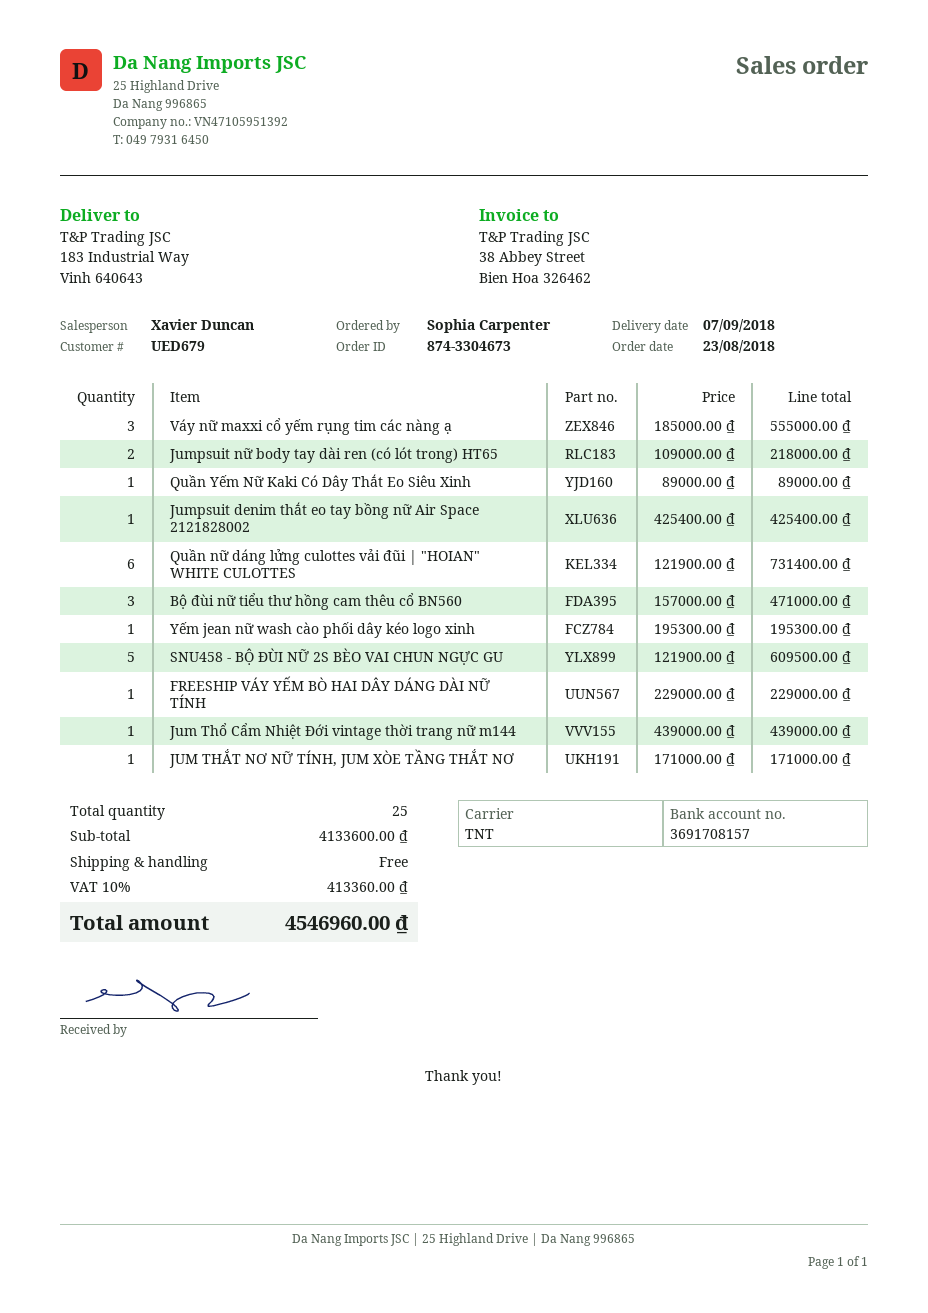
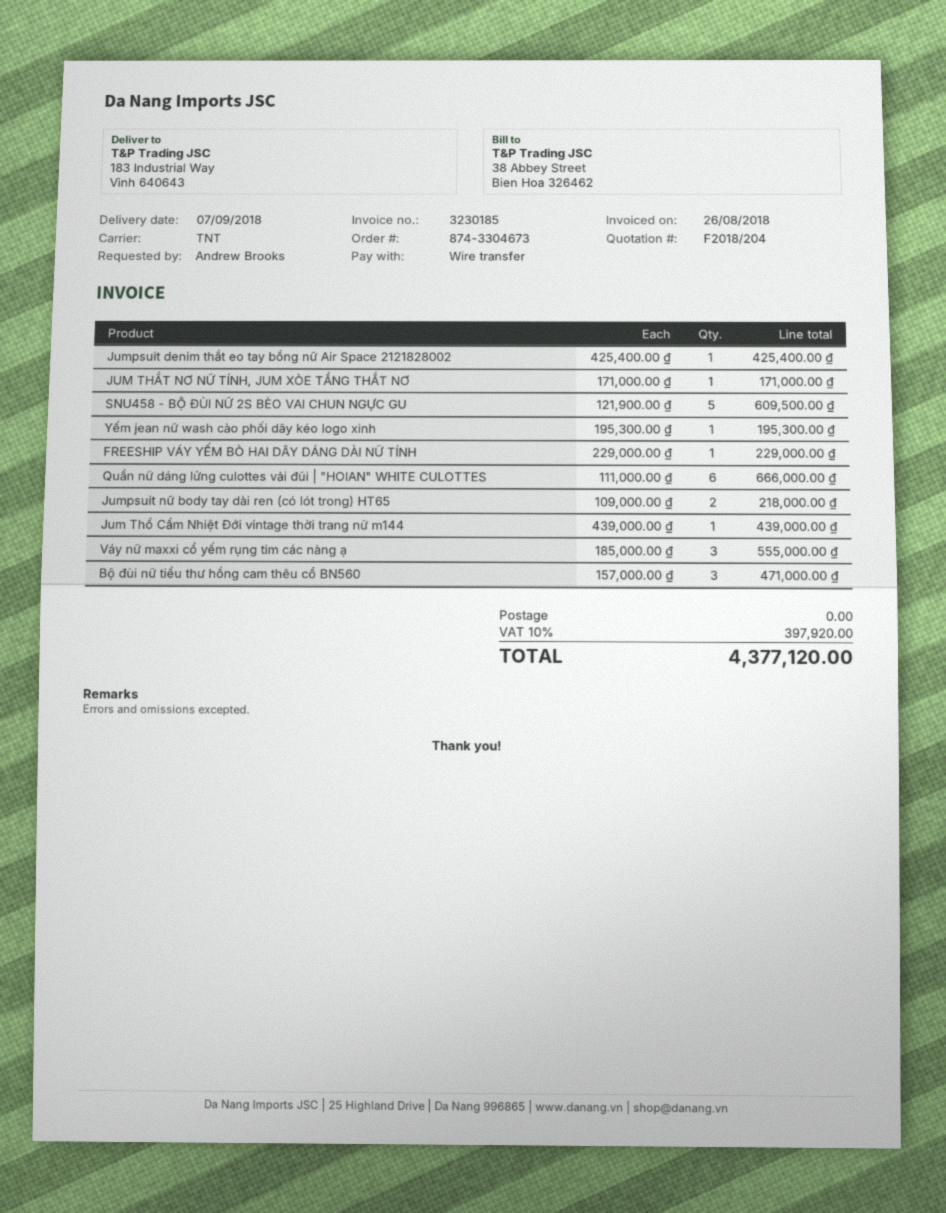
ordered by: Sophia Carpenter -> Andrew Brooks
Quần Yếm Nữ Kaki Có Dây Thắt Eo Siêu Xinh: 1 x 89000.00 = 89000.00 -> none
Quần nữ dáng lửng culottes vải đũi | "HOIAN" WHITE CULOTTES: 6 x 121900.00 = 731400.00 -> 6 x 111000.00 = 666000.00
tax: 10% = 413360.00 -> 10% = 397920.00
total: 4546960.00 -> 4377120.00

